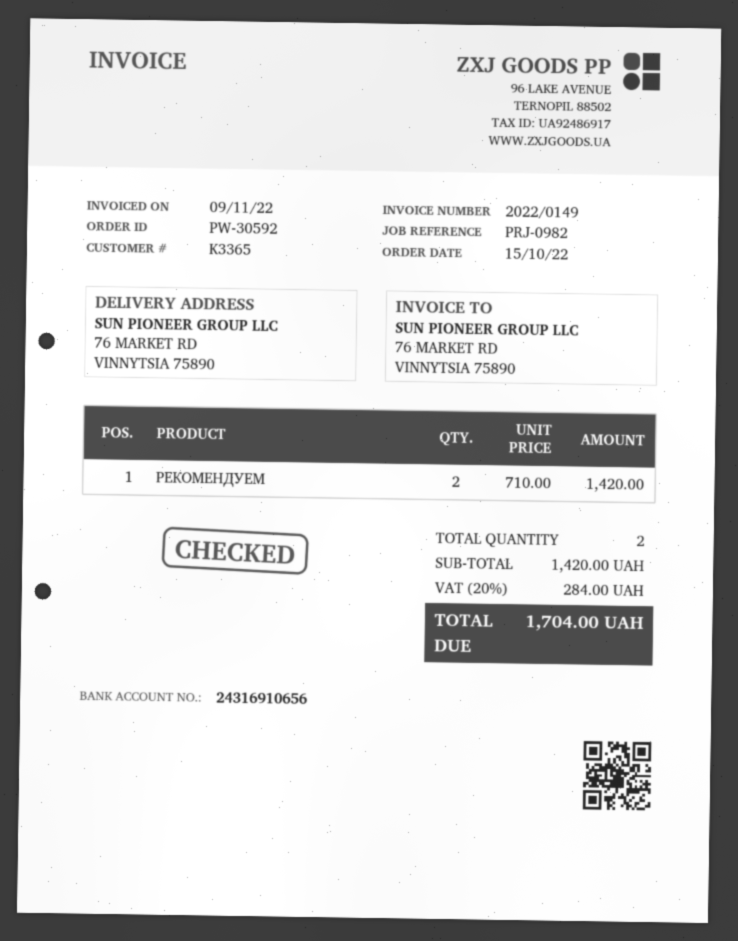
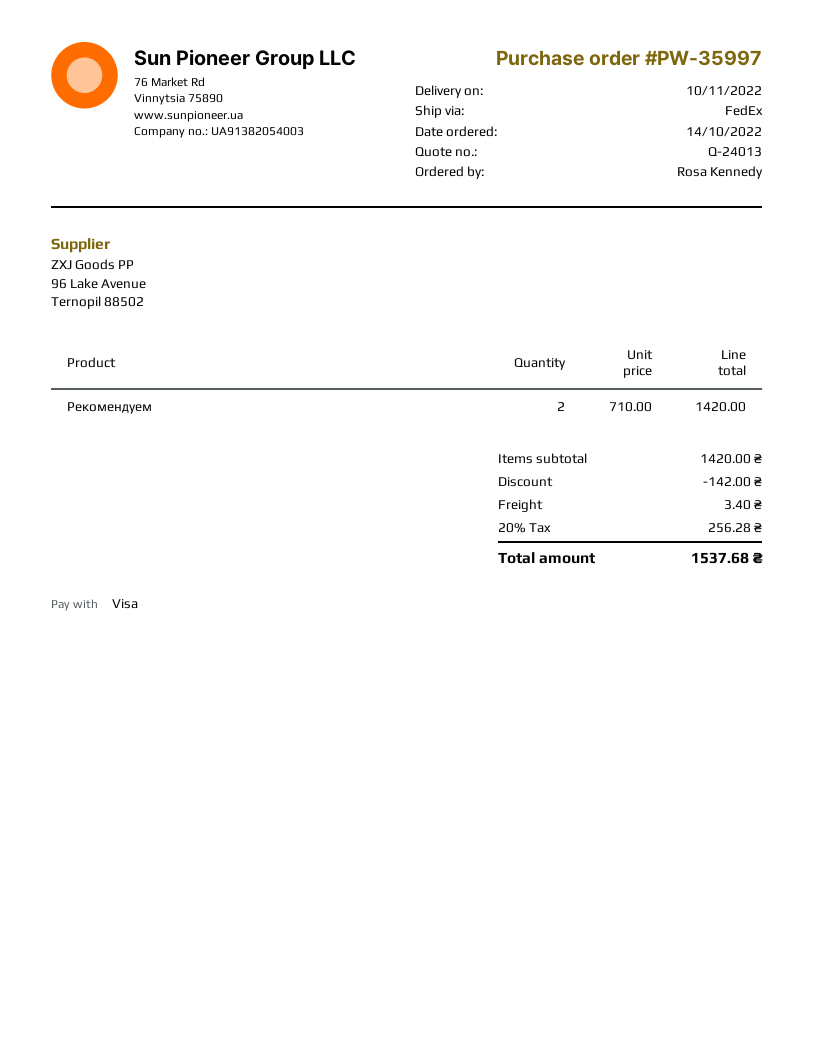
order number: PW-30592 -> PW-35997
order date: 2022-10-15 -> 2022-10-14
discount: none -> 142.00
shipping: none -> 3.40
tax: 20% = 284.00 -> 20% = 256.28
total: 1704.00 -> 1537.68

